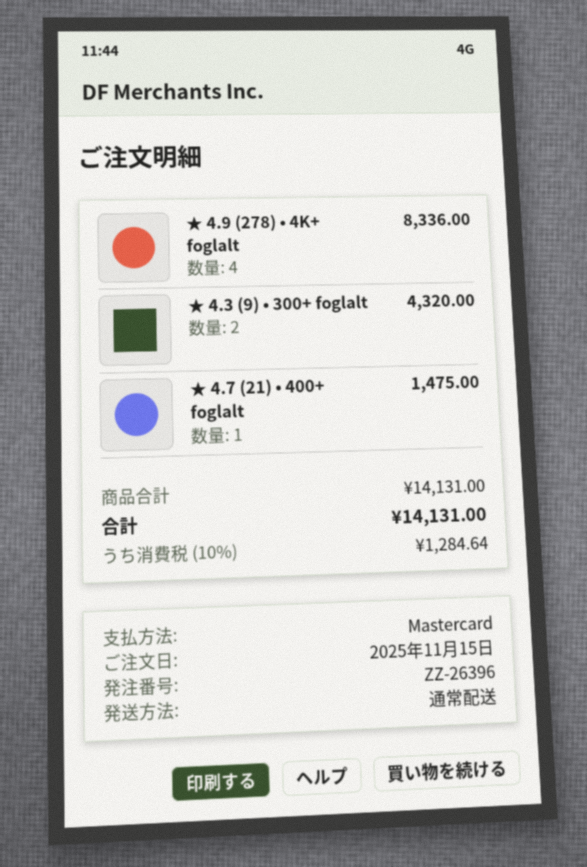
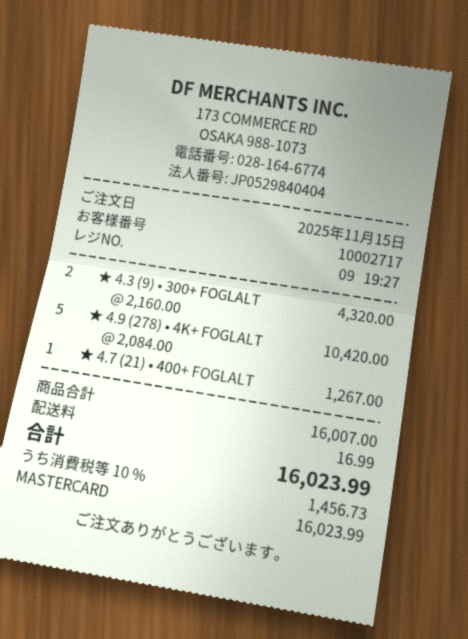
★ 4.9 (278) • 4K+ foglalt: 4 for 8336.00 -> 5 for 10420.00
★ 4.7 (21) • 400+ foglalt: 1 for 1475.00 -> 1 for 1267.00
subtotal: 14131.00 -> 16007.00
shipping: none -> 16.99
tax: 10% = 1284.64 -> 10% = 1456.73
total: 14131.00 -> 16023.99

